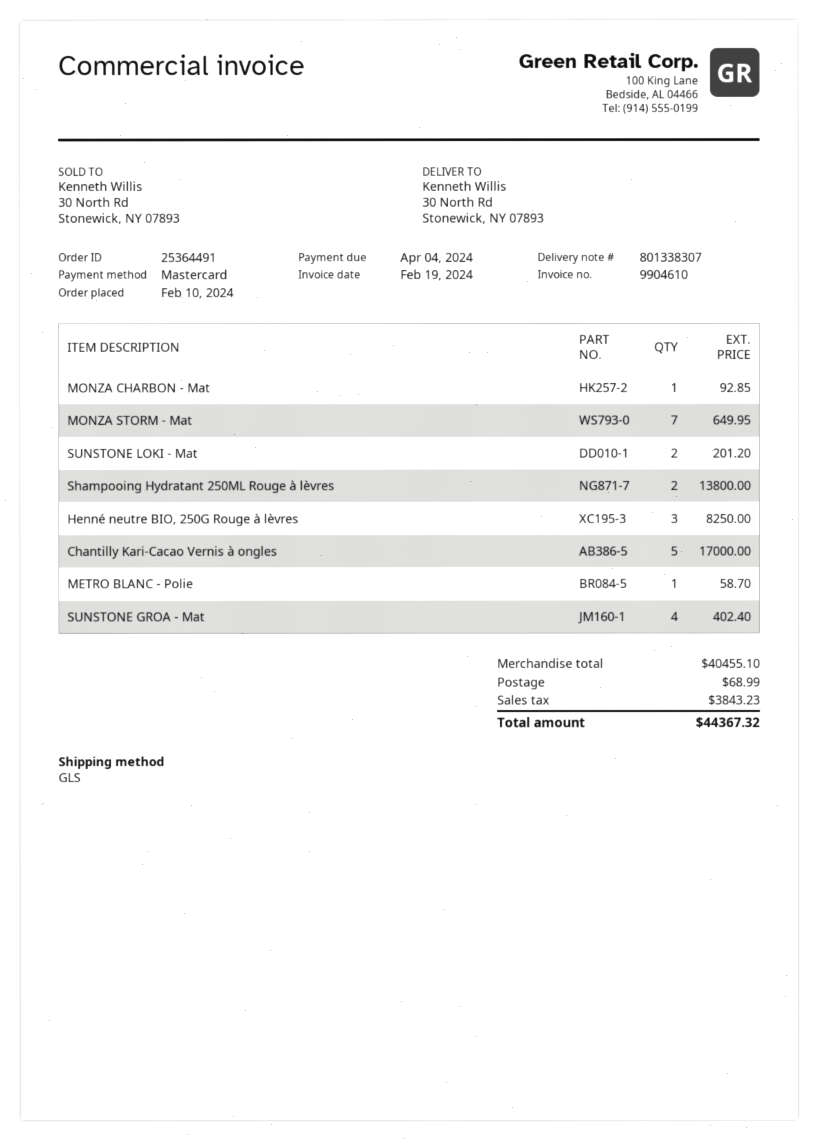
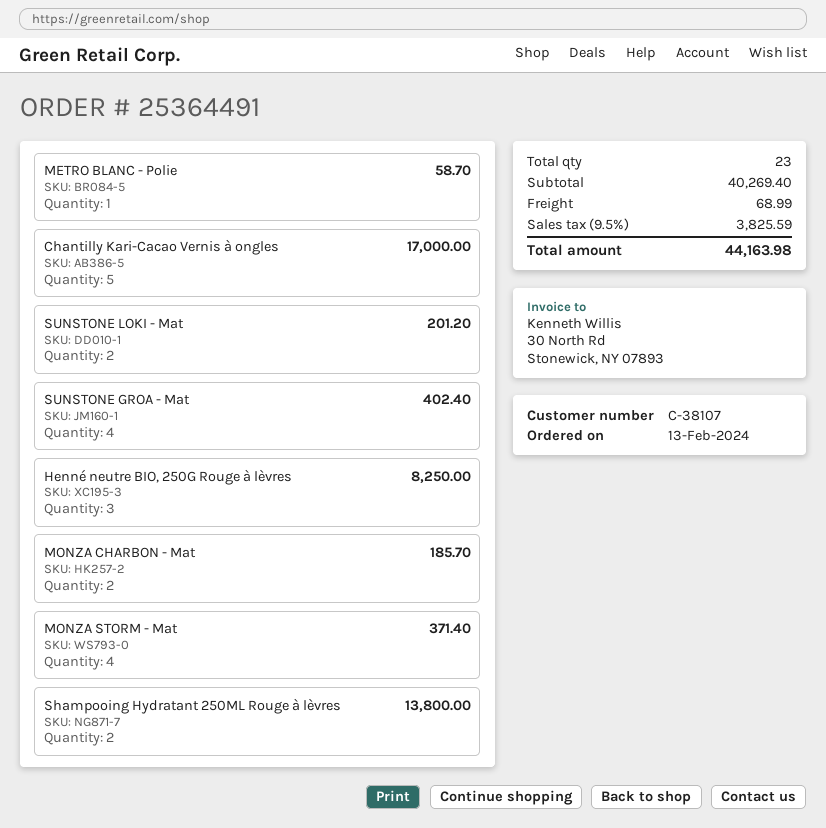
order date: 2024-02-10 -> 2024-02-13
MONZA CHARBON - Mat: 1 for 92.85 -> 2 for 185.70
MONZA STORM - Mat: 7 for 649.95 -> 4 for 371.40
subtotal: 40455.10 -> 40269.40
tax: 3843.23 -> 3825.59
total: 44367.32 -> 44163.98

